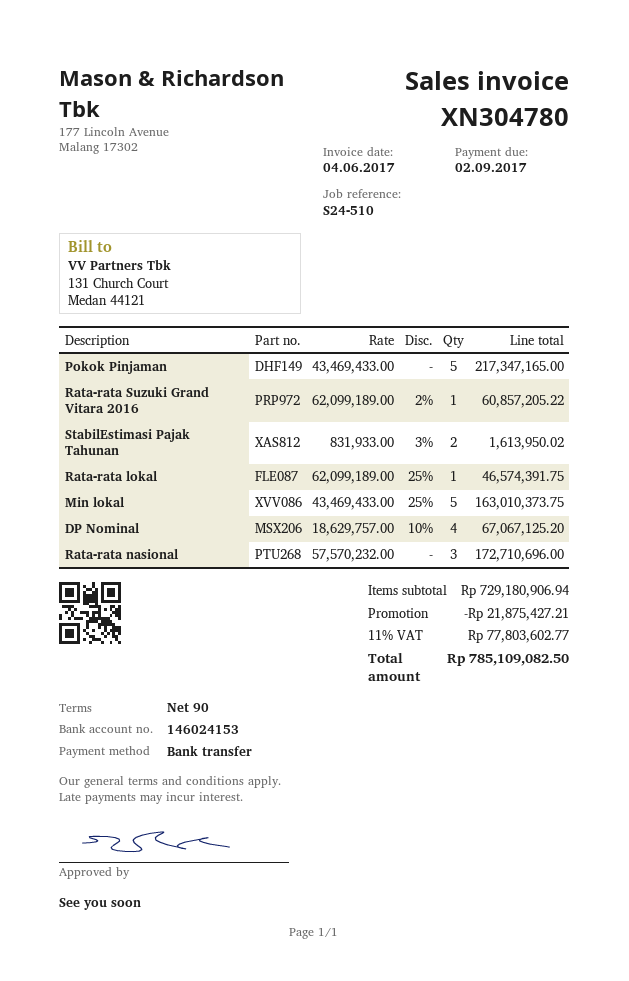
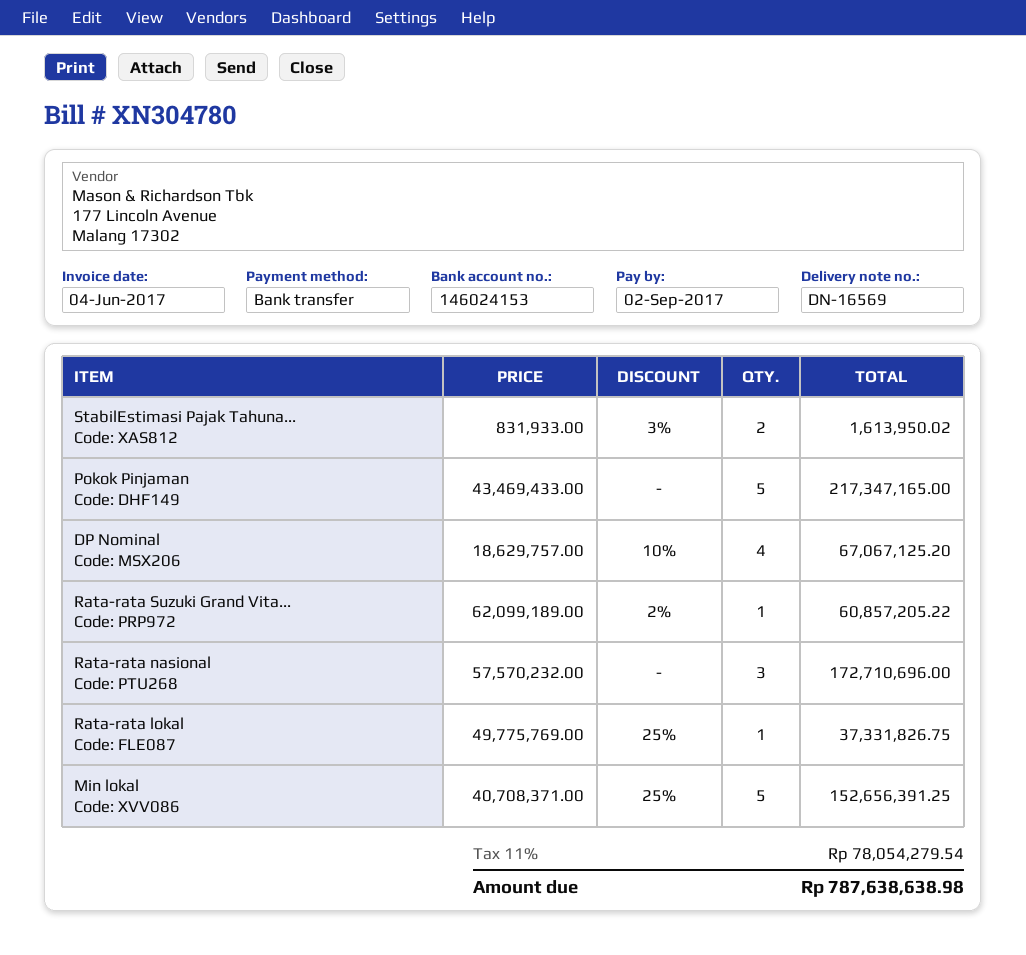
Rata-rata lokal: 1 x 62099189.00 - 25% = 46574391.75 -> 1 x 49775769.00 - 25% = 37331826.75
Min lokal: 5 x 43469433.00 - 25% = 163010373.75 -> 5 x 40708371.00 - 25% = 152656391.25
discount: 21875427.21 -> none
tax: 11% = 77803602.77 -> 11% = 78054279.54
total: 785109082.50 -> 787638638.98

